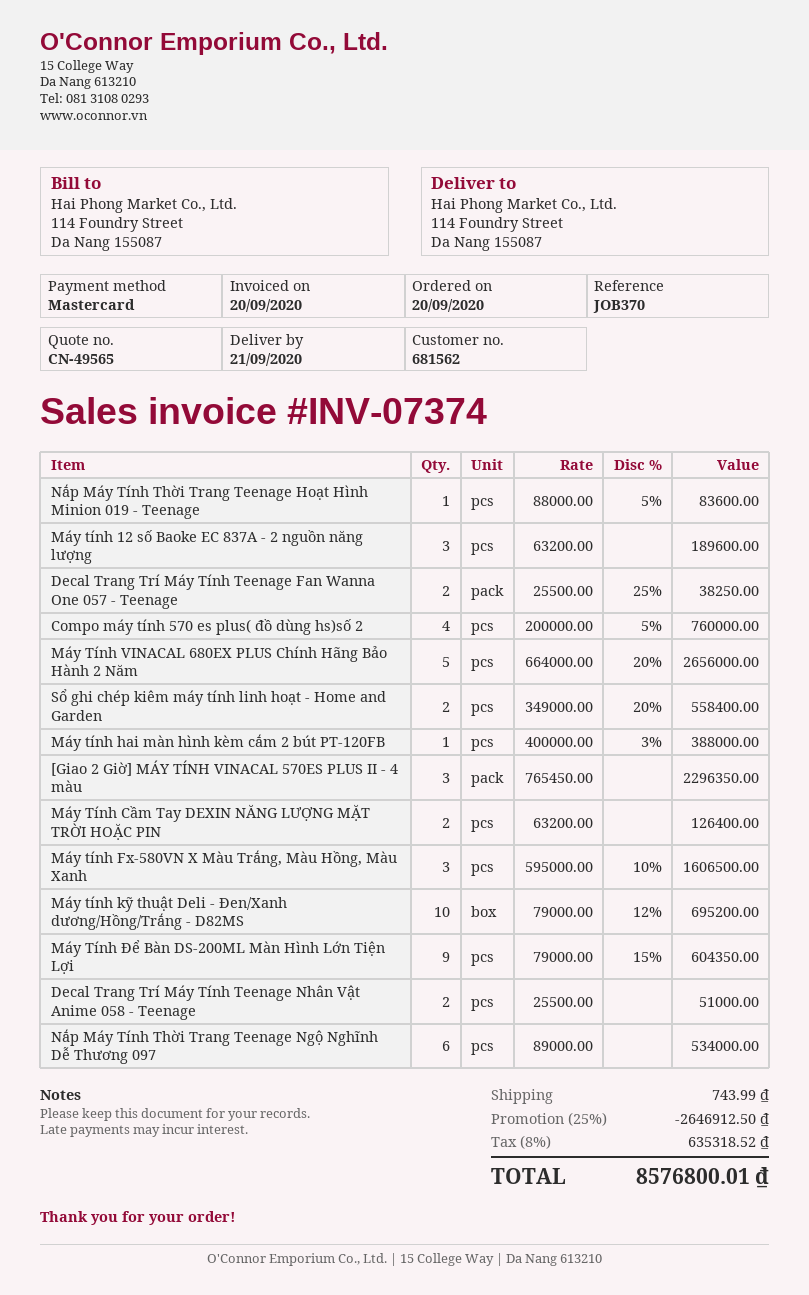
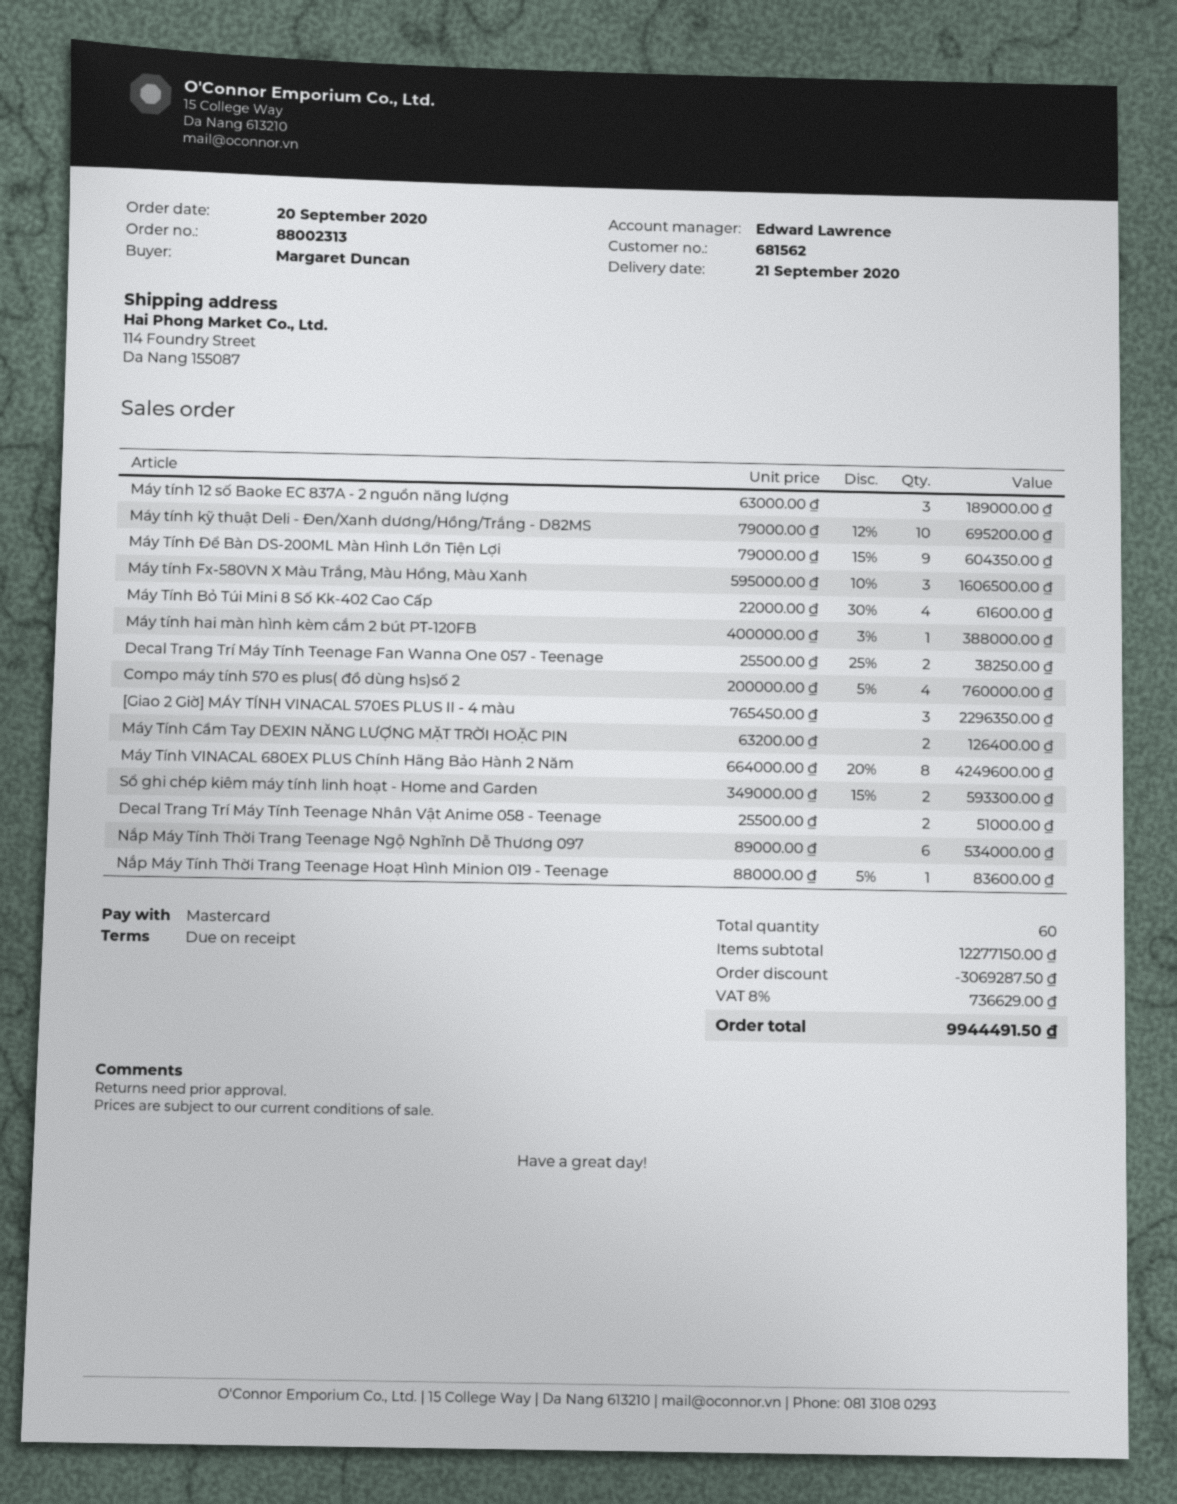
Máy tính 12 số Baoke EC 837A - 2 nguồn năng lượng: 3 x 63200.00 = 189600.00 -> 3 x 63000.00 = 189000.00
Máy Tính VINACAL 680EX PLUS Chính Hãng Bảo Hành 2 Năm: 5 x 664000.00 - 20% = 2656000.00 -> 8 x 664000.00 - 20% = 4249600.00
Sổ ghi chép kiêm máy tính linh hoạt - Home and Garden: 2 x 349000.00 - 20% = 558400.00 -> 2 x 349000.00 - 15% = 593300.00
Máy Tính Bỏ Túi Mini 8 Số Kk-402 Cao Cấp: none -> 4 x 22000.00 - 30% = 61600.00
discount: 2646912.50 -> 3069287.50
shipping: 743.99 -> none
tax: 8% = 635318.52 -> 8% = 736629.00
total: 8576800.01 -> 9944491.50

